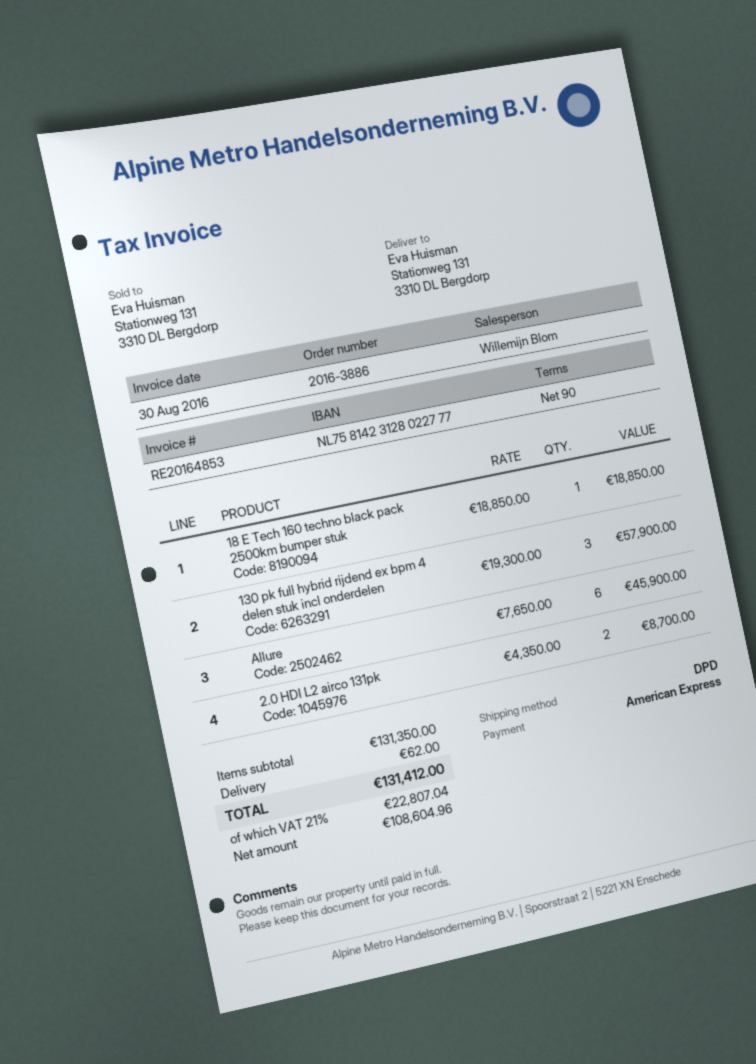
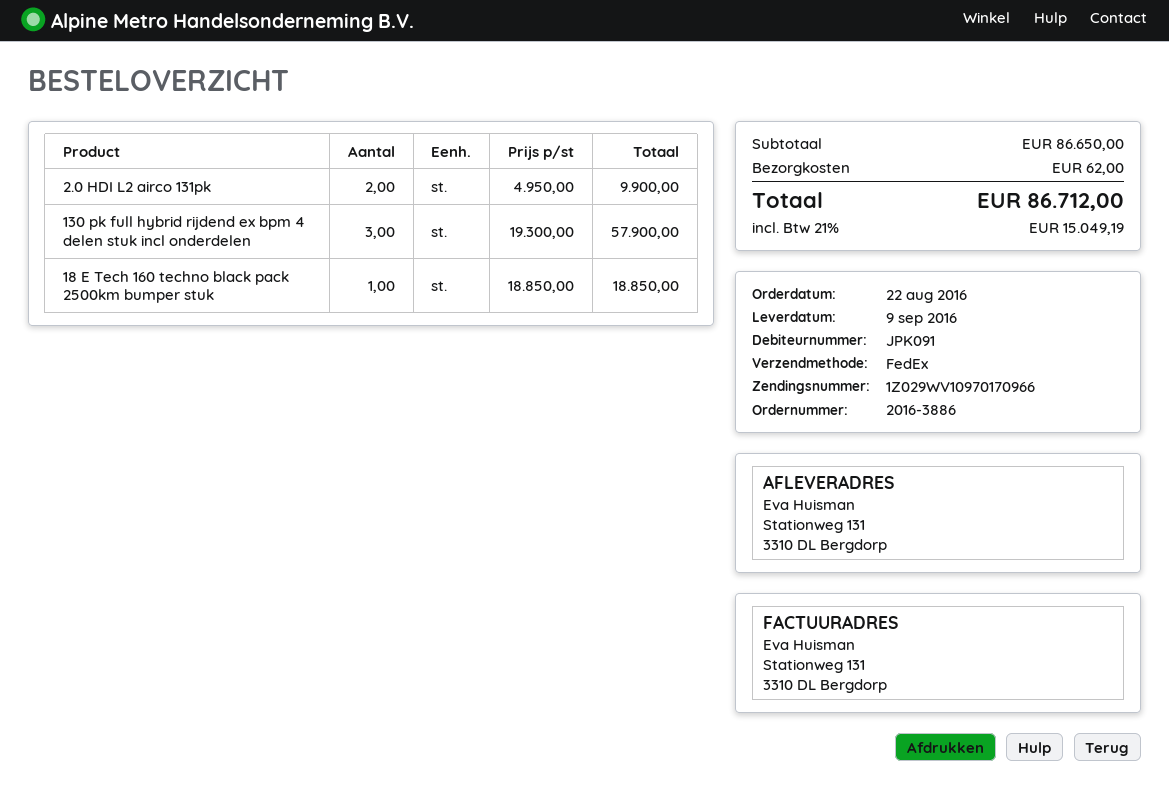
shipping method: DPD -> FedEx
Allure: 6 x 7650.00 = 45900.00 -> none
2.0 HDI L2 airco 131pk: 2 x 4350.00 = 8700.00 -> 2 x 4950.00 = 9900.00
subtotal: 131350.00 -> 86650.00
tax: 21% = 22807.04 -> 21% = 15049.19
total: 131412.00 -> 86712.00

